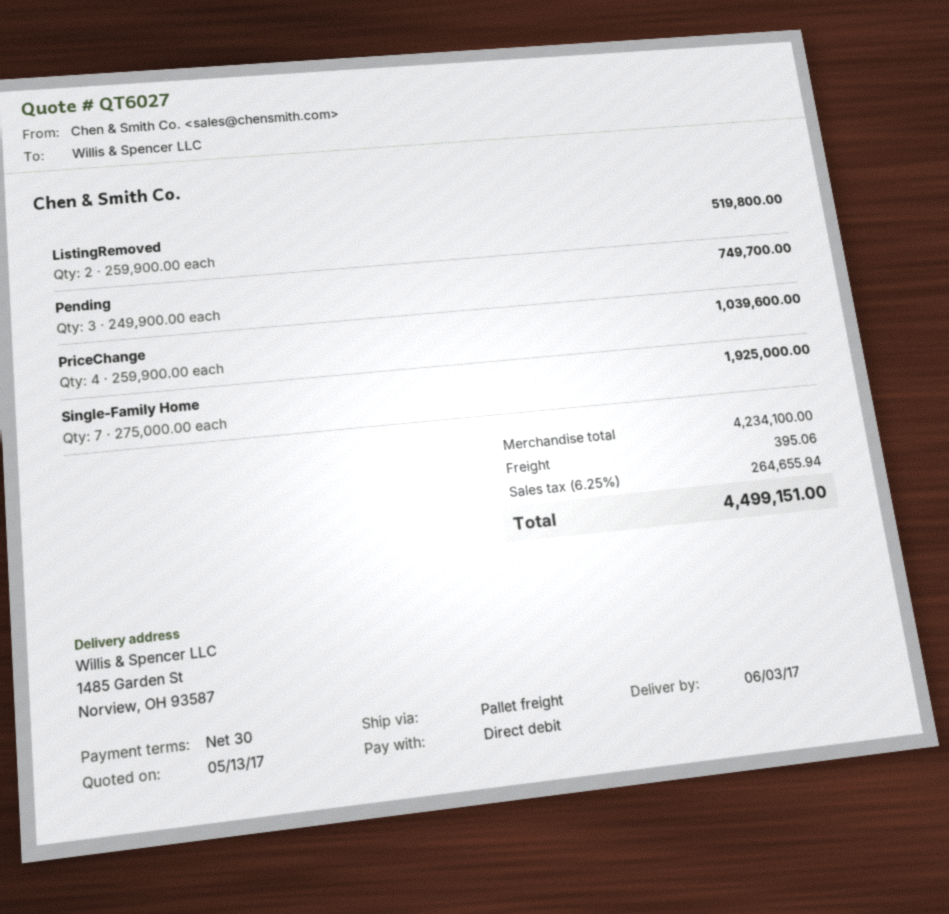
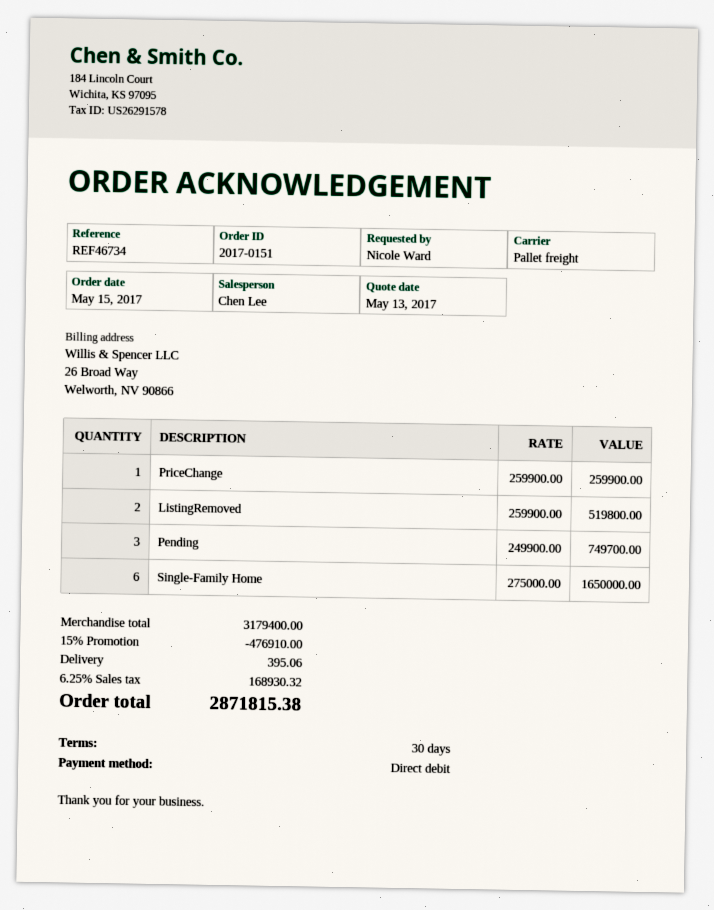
PriceChange: 4 x 259900.00 = 1039600.00 -> 1 x 259900.00 = 259900.00
Single-Family Home: 7 x 275000.00 = 1925000.00 -> 6 x 275000.00 = 1650000.00
subtotal: 4234100.00 -> 3179400.00
discount: none -> 15% = 476910.00
tax: 6.25% = 264655.94 -> 6.25% = 168930.32
total: 4499151.00 -> 2871815.38

